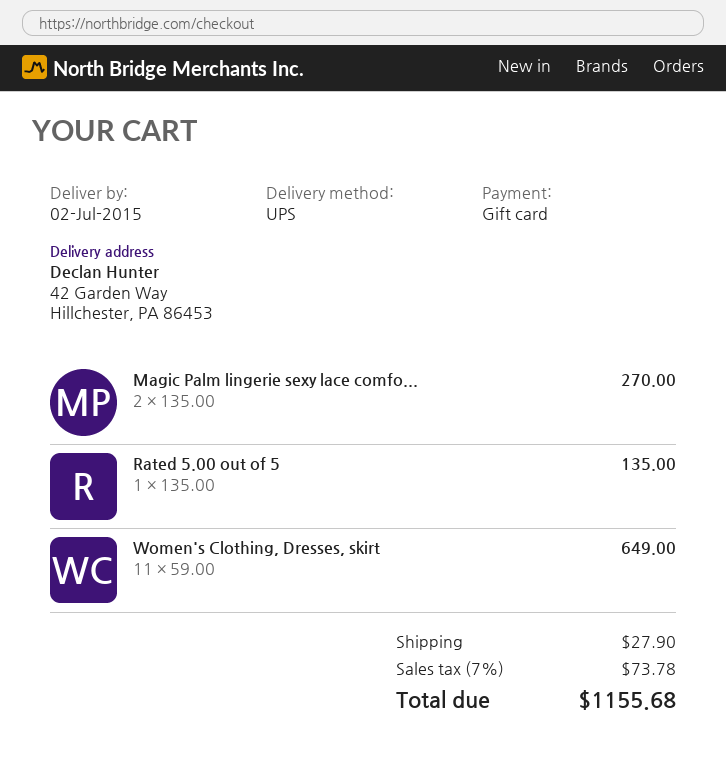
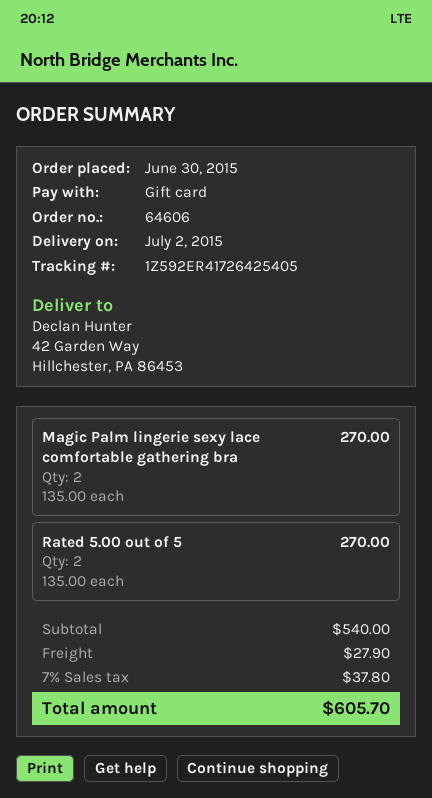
Rated 5.00 out of 5: 1 x 135.00 = 135.00 -> 2 x 135.00 = 270.00
Women's Clothing, Dresses, skirt: 11 x 59.00 = 649.00 -> none
tax: 7% = 73.78 -> 7% = 37.80
total: 1155.68 -> 605.70

